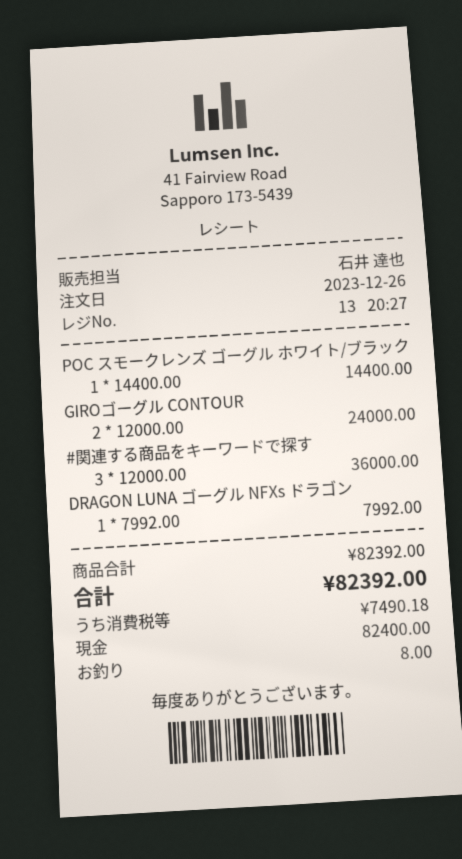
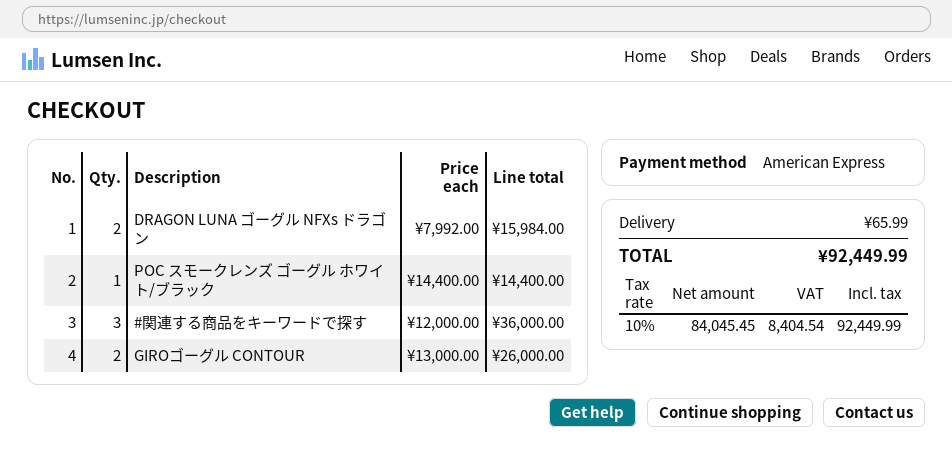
payment method: cash -> American Express
GIROゴーグル CONTOUR: 2 x 12000.00 = 24000.00 -> 2 x 13000.00 = 26000.00
DRAGON LUNA ゴーグル NFXs ドラゴン: 1 x 7992.00 = 7992.00 -> 2 x 7992.00 = 15984.00
shipping: none -> 65.99
tax: 7490.18 -> 8404.54
total: 82392.00 -> 92449.99

